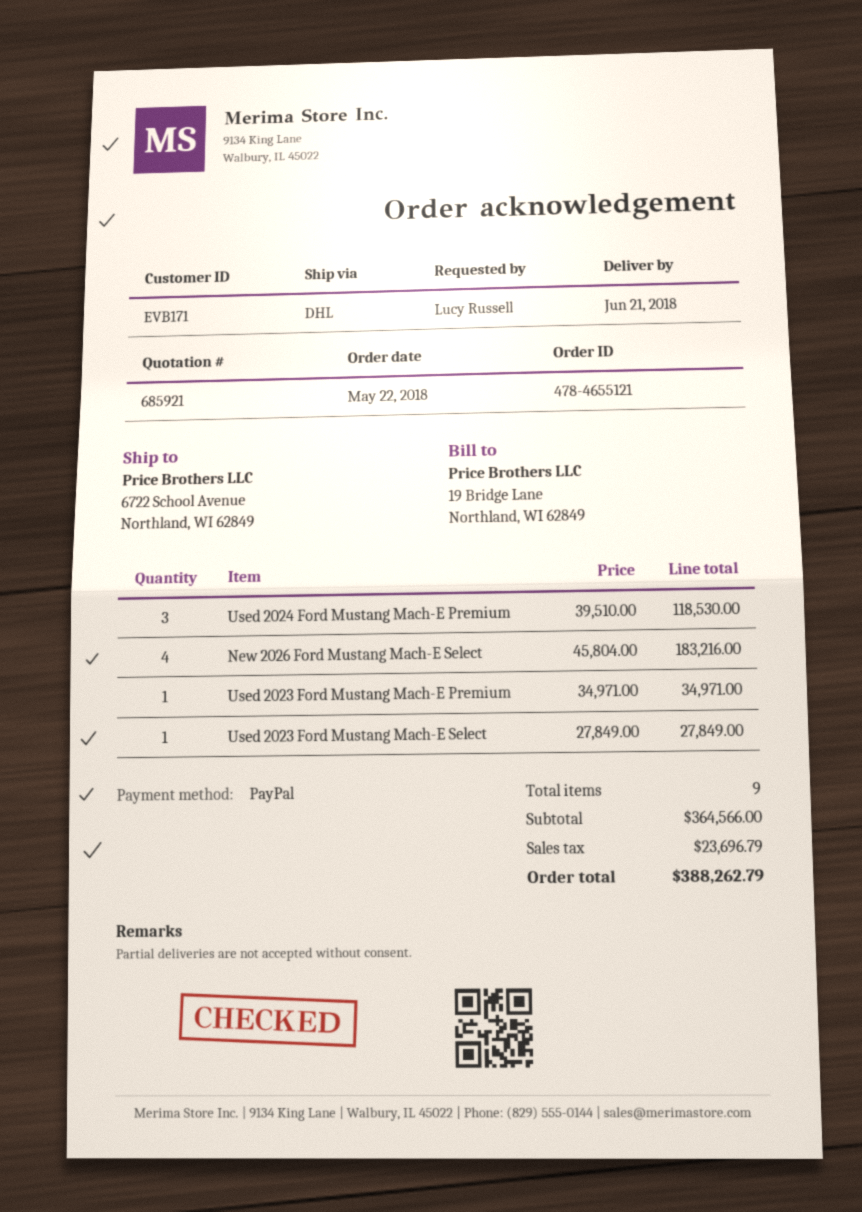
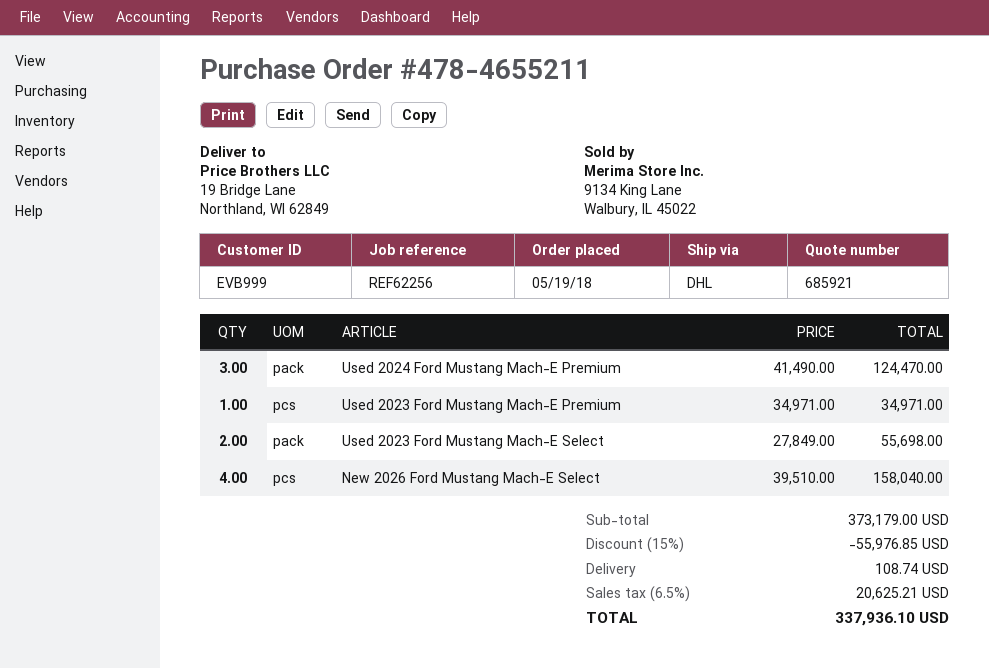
order number: 478-4655121 -> 478-4655211
order date: 2018-05-22 -> 2018-05-19
customer number: EVB171 -> EVB999
ship to: 6722 School Avenue, Northland, WI 62849 -> 19 Bridge Lane, Northland, WI 62849
Used 2024 Ford Mustang Mach-E Premium: 3 x 39510.00 = 118530.00 -> 3 x 41490.00 = 124470.00
New 2026 Ford Mustang Mach-E Select: 4 x 45804.00 = 183216.00 -> 4 x 39510.00 = 158040.00
Used 2023 Ford Mustang Mach-E Select: 1 x 27849.00 = 27849.00 -> 2 x 27849.00 = 55698.00
subtotal: 364566.00 -> 373179.00
discount: none -> 15% = 55976.85
shipping: none -> 108.74
tax: 23696.79 -> 20625.21
total: 388262.79 -> 337936.10

